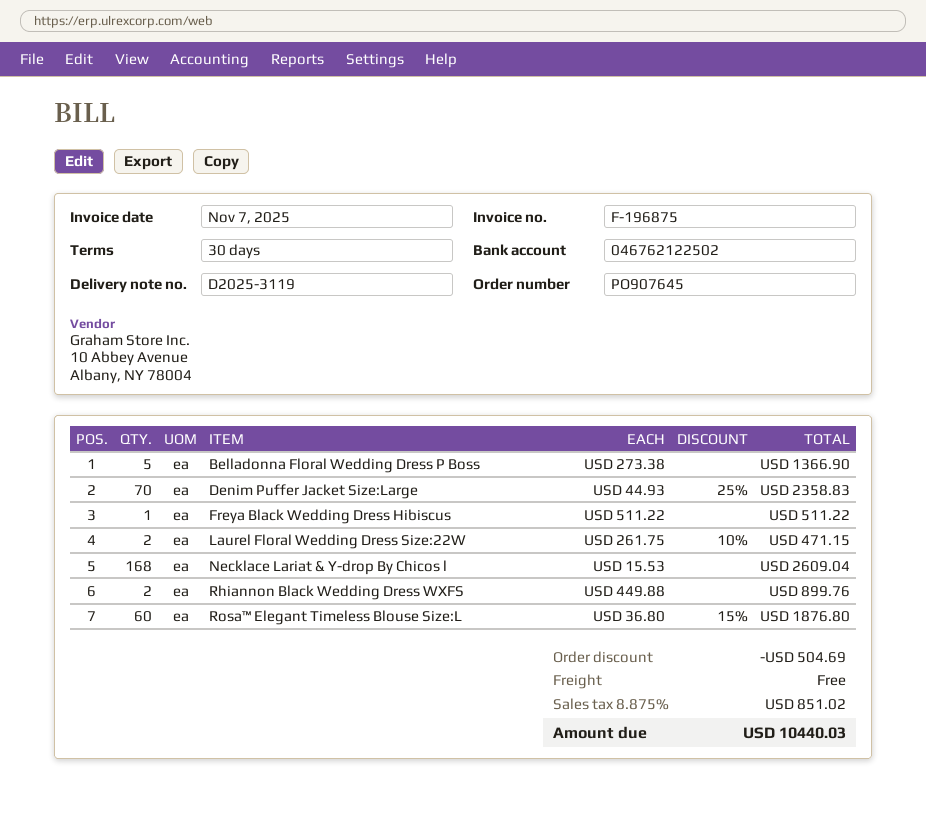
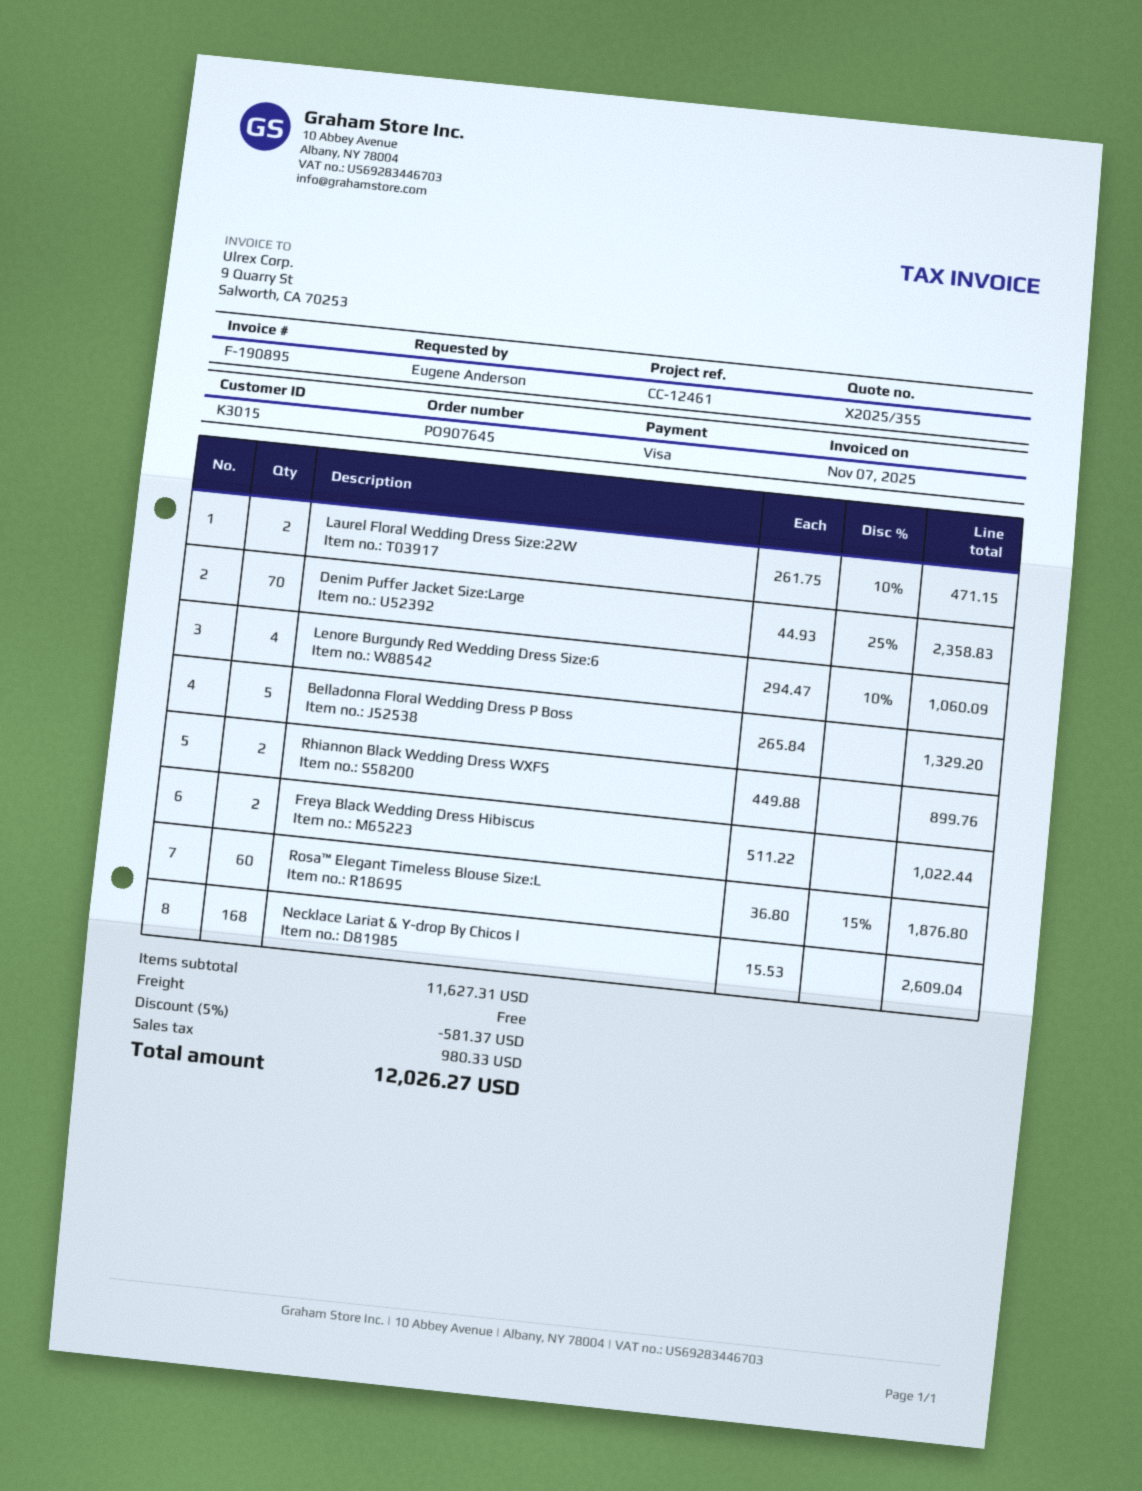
invoice number: F-196875 -> F-190895
Belladonna Floral Wedding Dress P Boss: 5 x 273.38 = 1366.90 -> 5 x 265.84 = 1329.20
Freya Black Wedding Dress Hibiscus: 1 x 511.22 = 511.22 -> 2 x 511.22 = 1022.44
Lenore Burgundy Red Wedding Dress Size:6: none -> 4 x 294.47 - 10% = 1060.09
discount: 504.69 -> 581.37
tax: 851.02 -> 980.33
total: 10440.03 -> 12026.27

